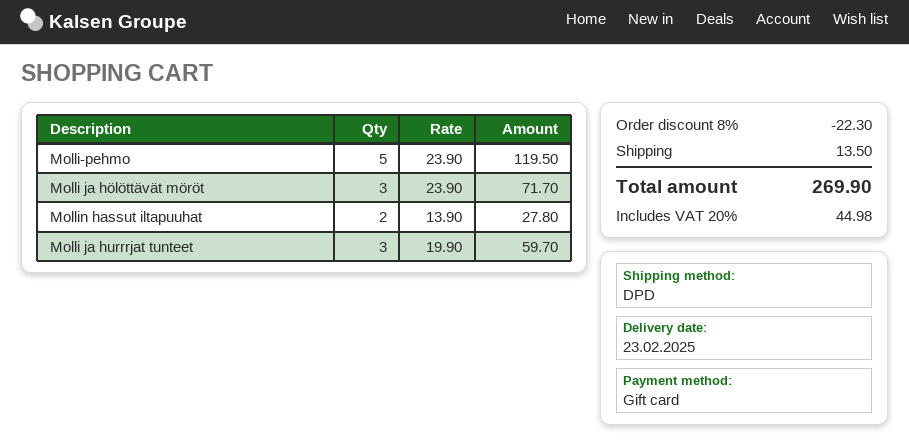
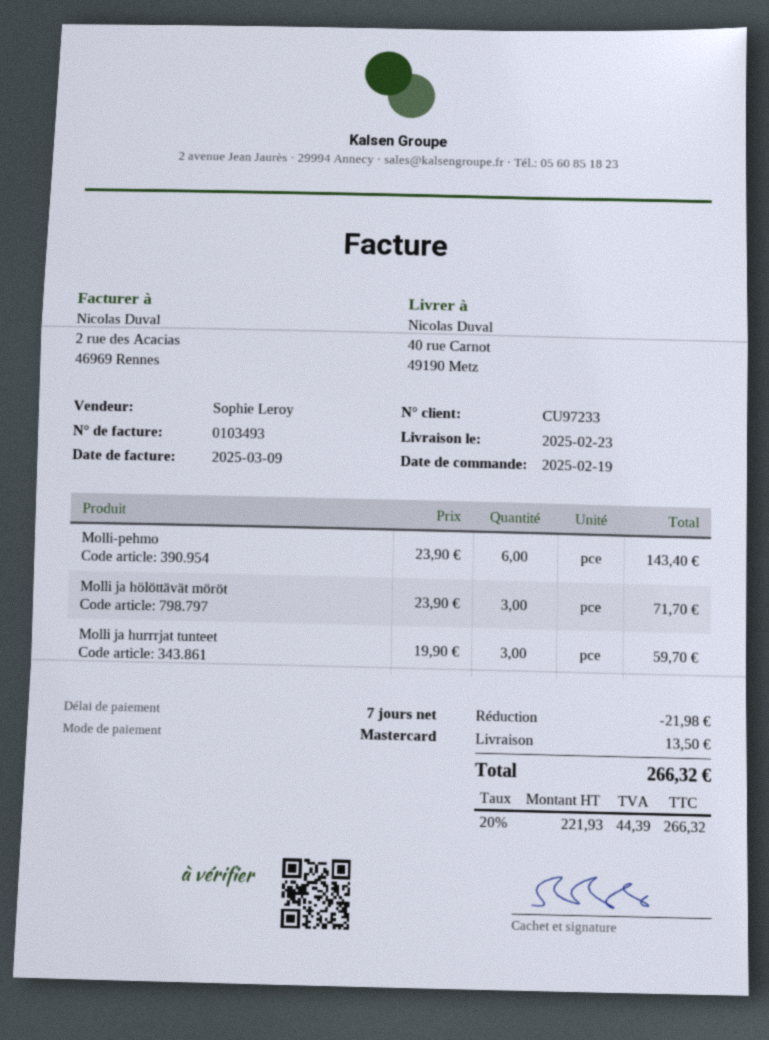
payment method: gift card -> Mastercard
Molli‑pehmo: 5 x 23.90 = 119.50 -> 6 x 23.90 = 143.40
Mollin hassut iltapuuhat: 2 x 13.90 = 27.80 -> none
discount: 22.30 -> 21.98
tax: 20% = 44.98 -> 20% = 44.39
total: 269.90 -> 266.32

